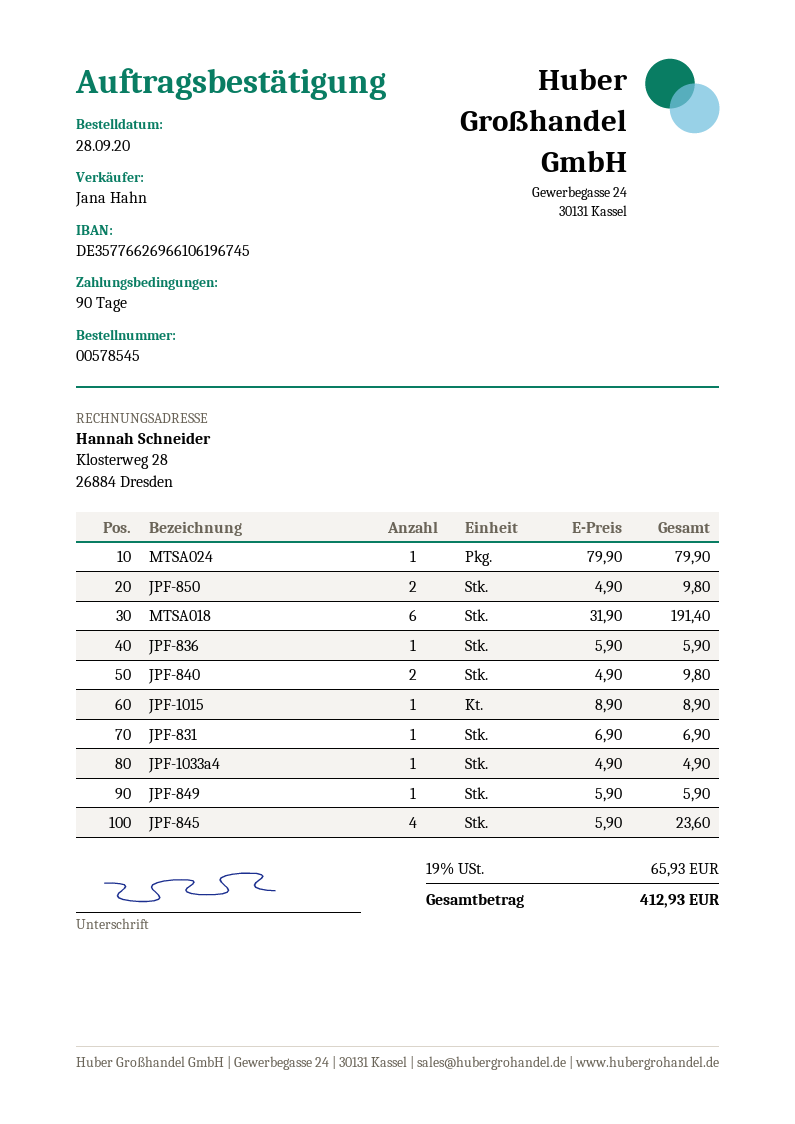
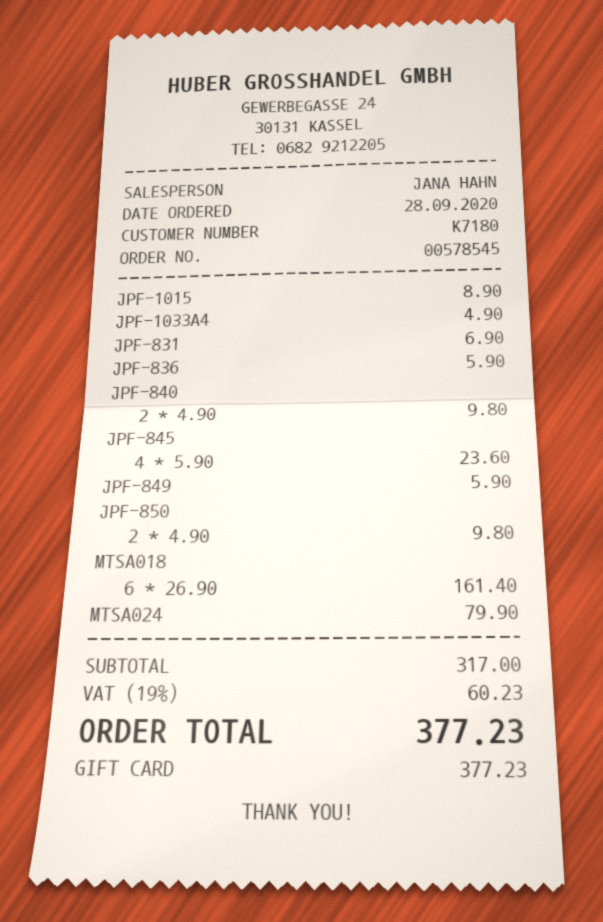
MTSA018: 6 x 31.90 = 191.40 -> 6 x 26.90 = 161.40
tax: 19% = 65.93 -> 19% = 60.23
total: 412.93 -> 377.23

